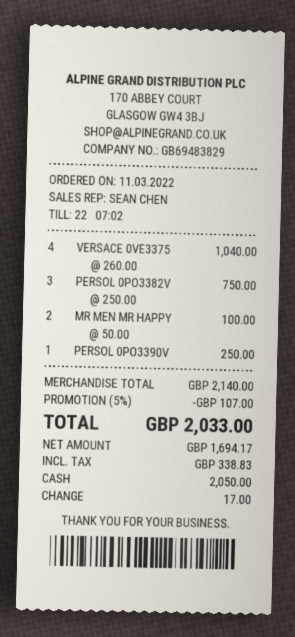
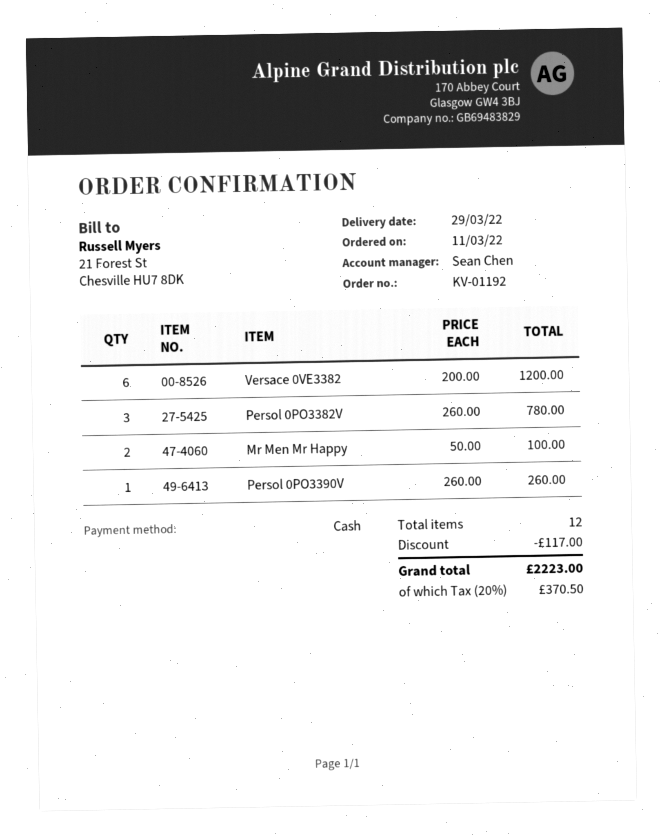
VERSACE 0VE3375: 4 x 260.00 = 1040.00 -> none
PERSOL 0PO3382V: 3 x 250.00 = 750.00 -> 3 x 260.00 = 780.00
PERSOL 0PO3390V: 1 x 250.00 = 250.00 -> 1 x 260.00 = 260.00
Versace 0VE3382: none -> 6 x 200.00 = 1200.00
discount: 107.00 -> 117.00
tax: 338.83 -> 370.50
total: 2033.00 -> 2223.00

